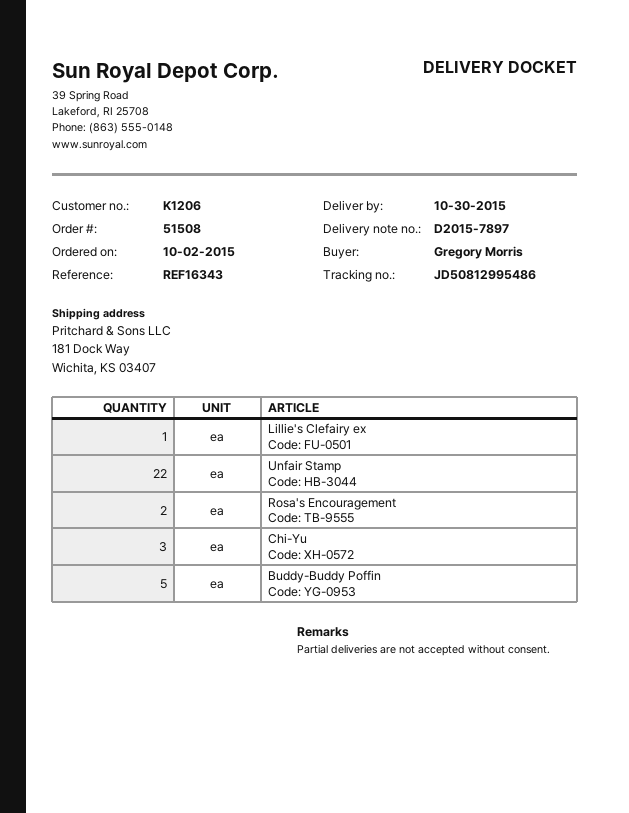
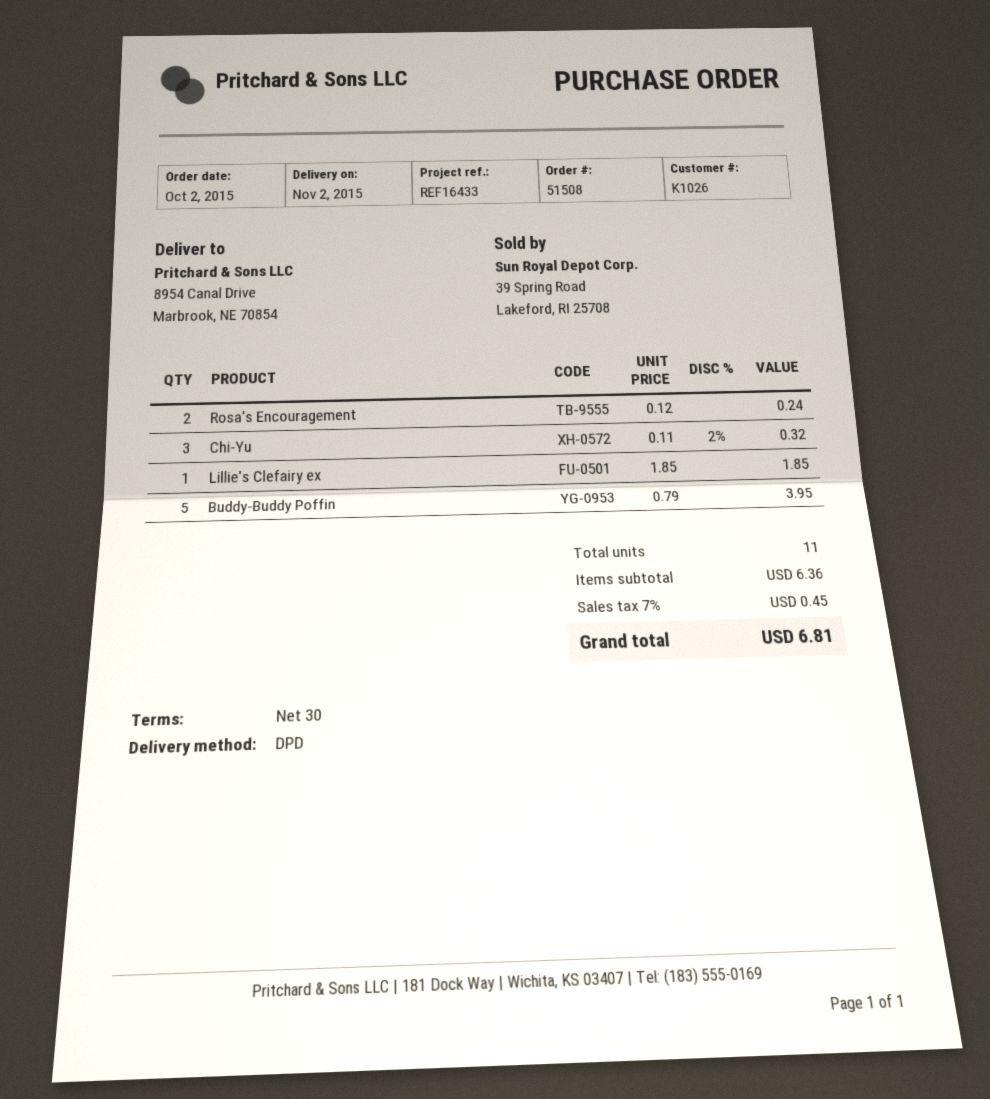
delivery date: 2015-10-30 -> 2015-11-02
customer number: K1206 -> K1026
reference: REF16343 -> REF16433
ship to: 181 Dock Way, Wichita, KS 03407 -> 8954 Canal Drive, Marbrook, NE 70854
Unfair Stamp: 22 -> none

